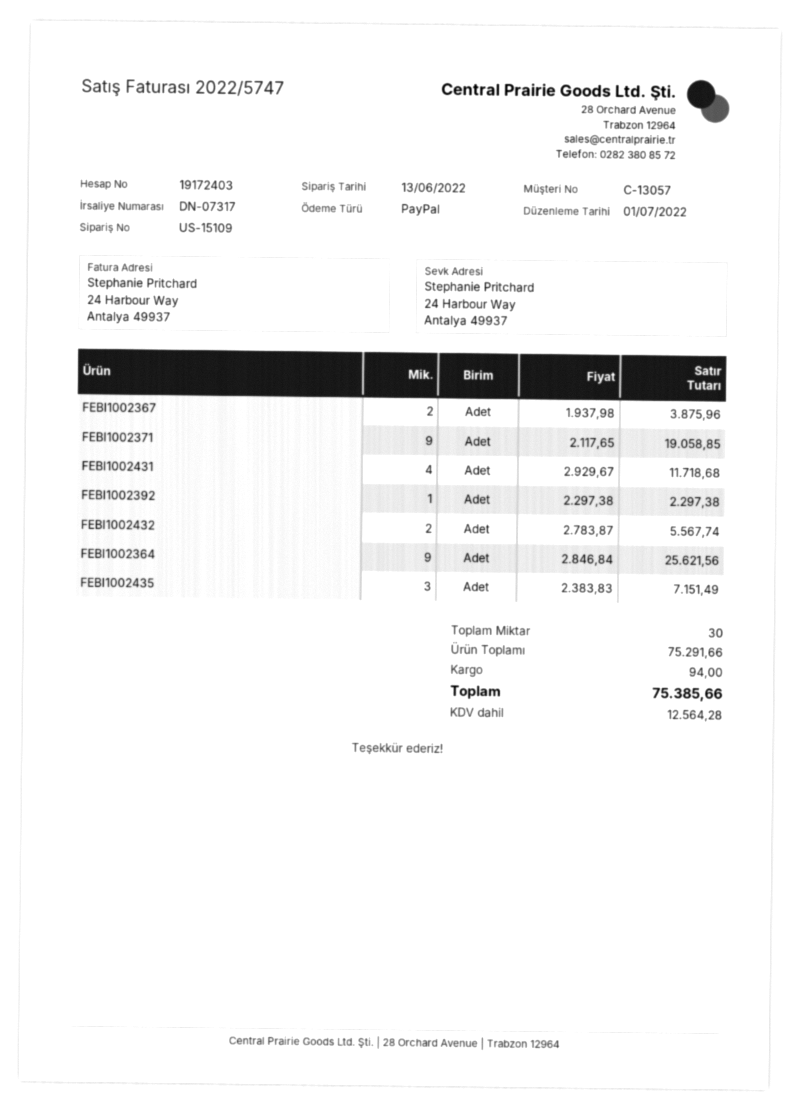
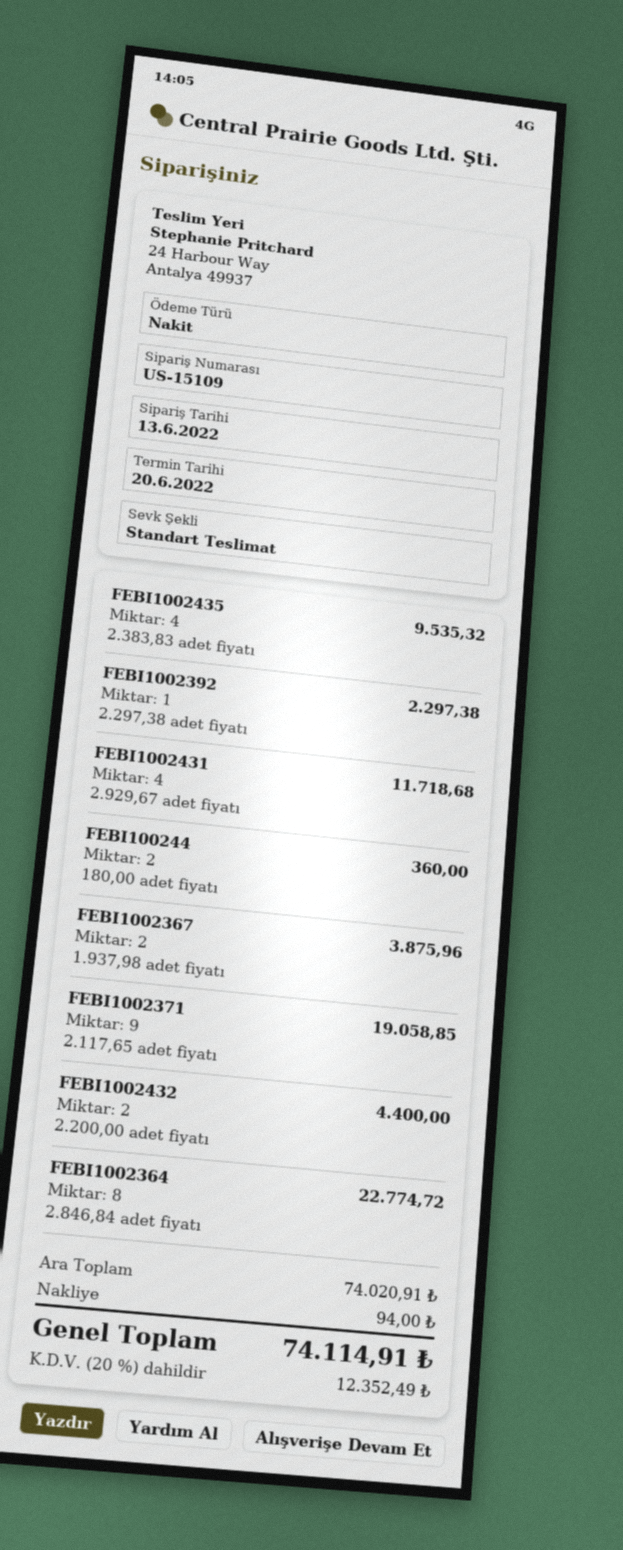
payment method: PayPal -> cash
FEBI1002432: 2 x 2783.87 = 5567.74 -> 2 x 2200.00 = 4400.00
FEBI1002364: 9 x 2846.84 = 25621.56 -> 8 x 2846.84 = 22774.72
FEBI1002435: 3 x 2383.83 = 7151.49 -> 4 x 2383.83 = 9535.32
FEBI100244: none -> 2 x 180.00 = 360.00
subtotal: 75291.66 -> 74020.91
tax: 12564.28 -> 12352.49
total: 75385.66 -> 74114.91

